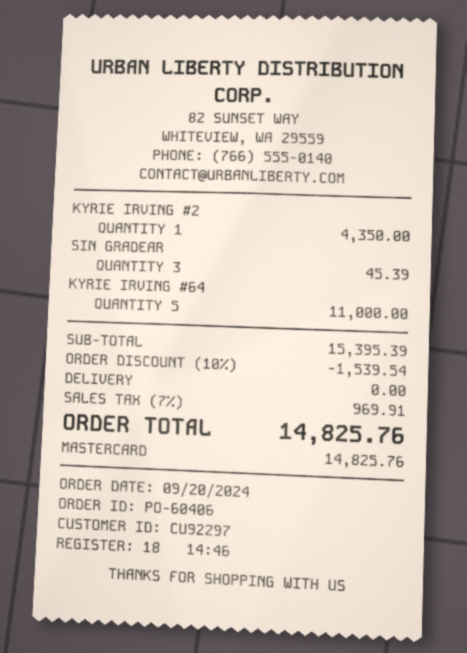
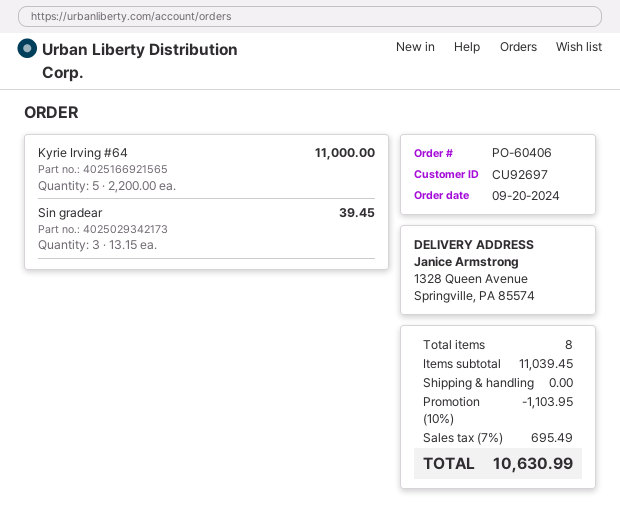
customer number: CU92297 -> CU92697
KYRIE IRVING #2: 1 for 4350.00 -> none
SIN GRADEAR: 3 for 45.39 -> 3 for 39.45
subtotal: 15395.39 -> 11039.45
discount: 10% = 1539.54 -> 10% = 1103.95
tax: 7% = 969.91 -> 7% = 695.49
total: 14825.76 -> 10630.99

